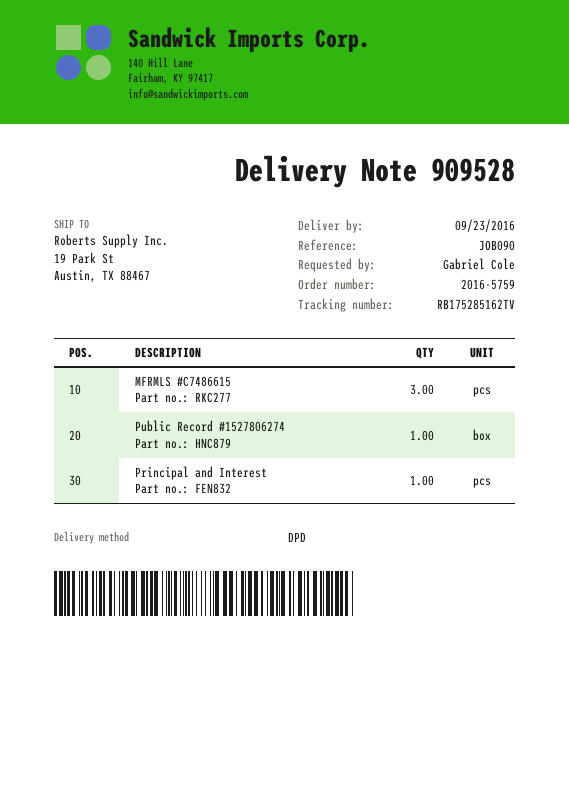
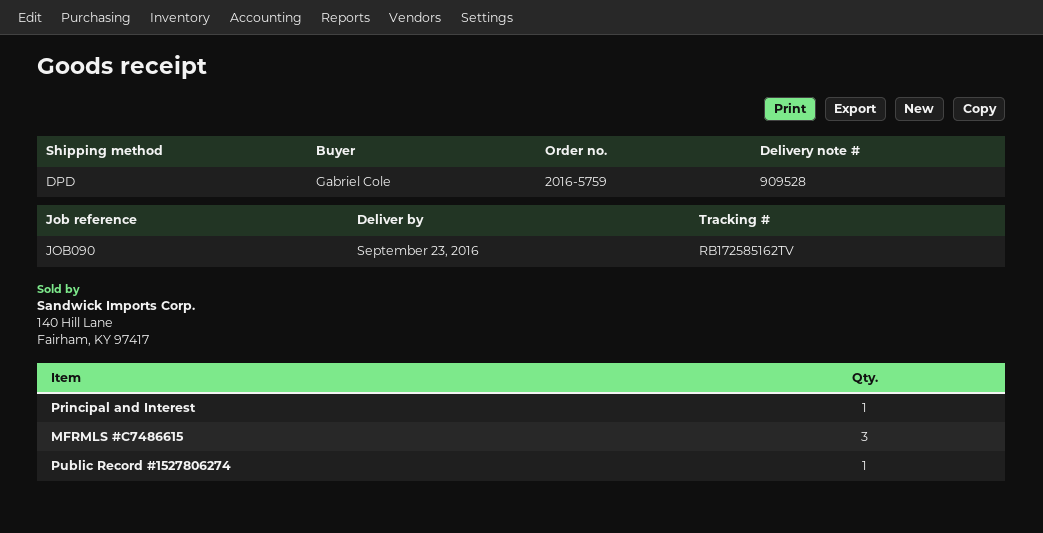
tracking number: RB175285162TV -> RB172585162TV

